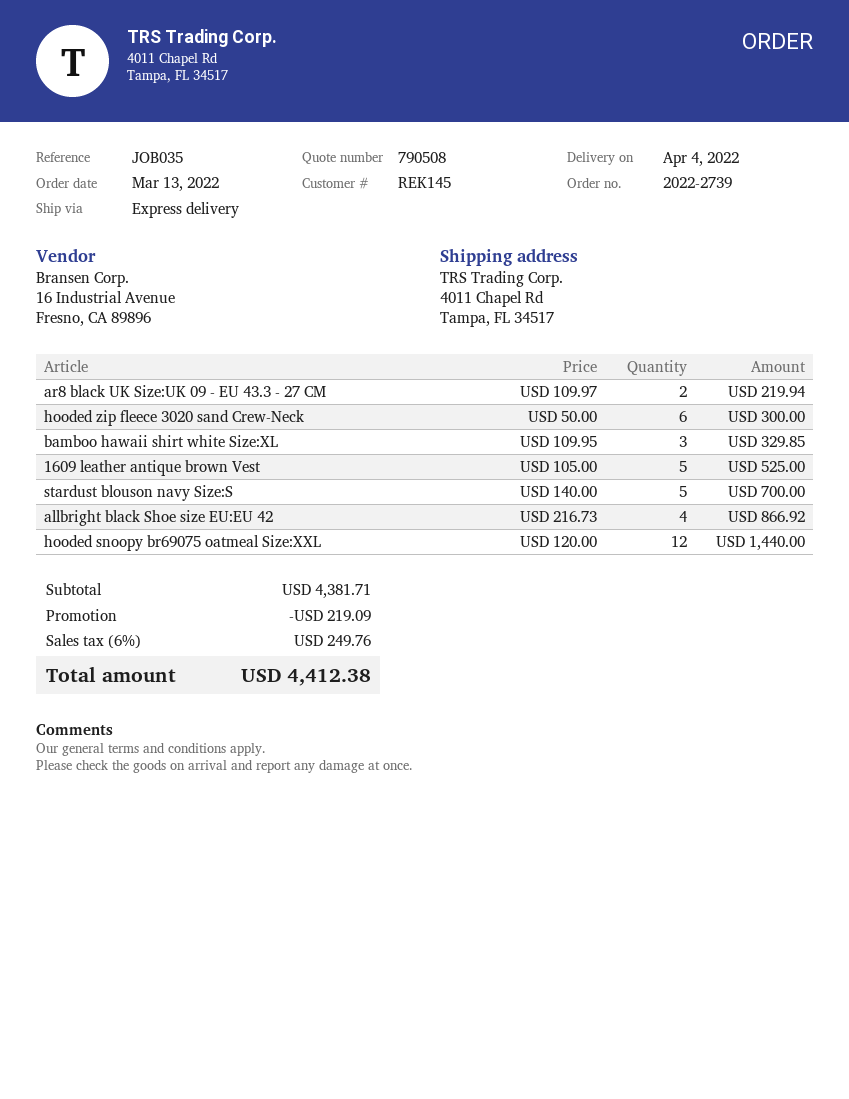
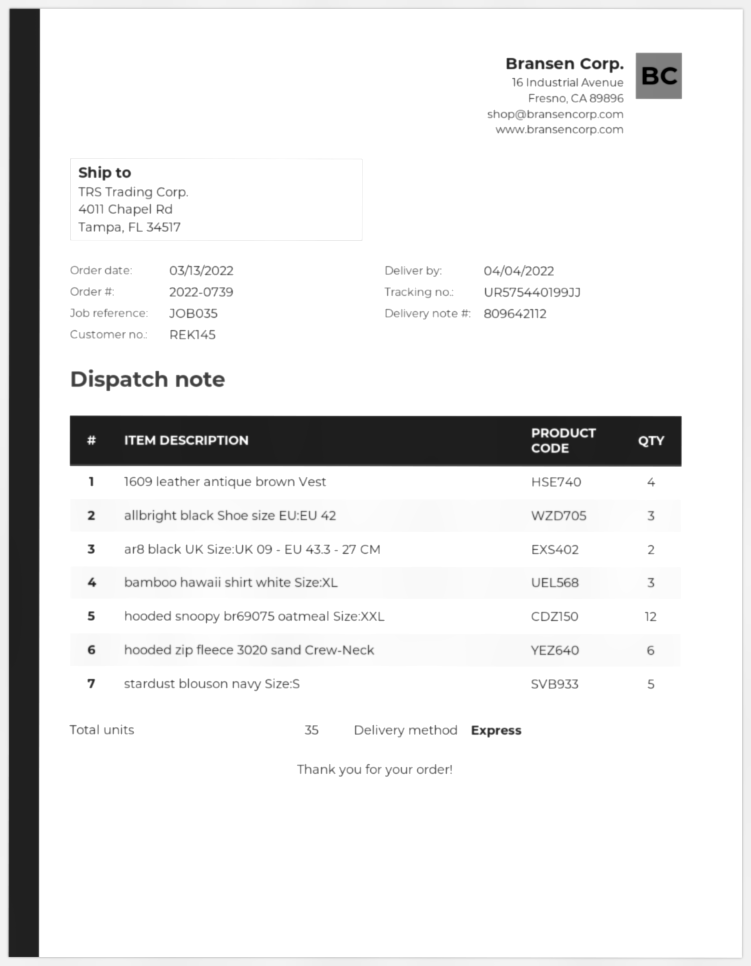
order number: 2022-2739 -> 2022-0739
1609 leather antique brown Vest: 5 -> 4
allbright black Shoe size EU:EU 42: 4 -> 3

